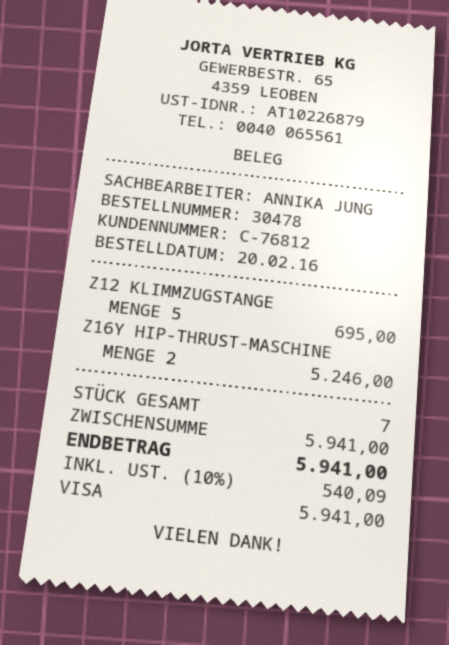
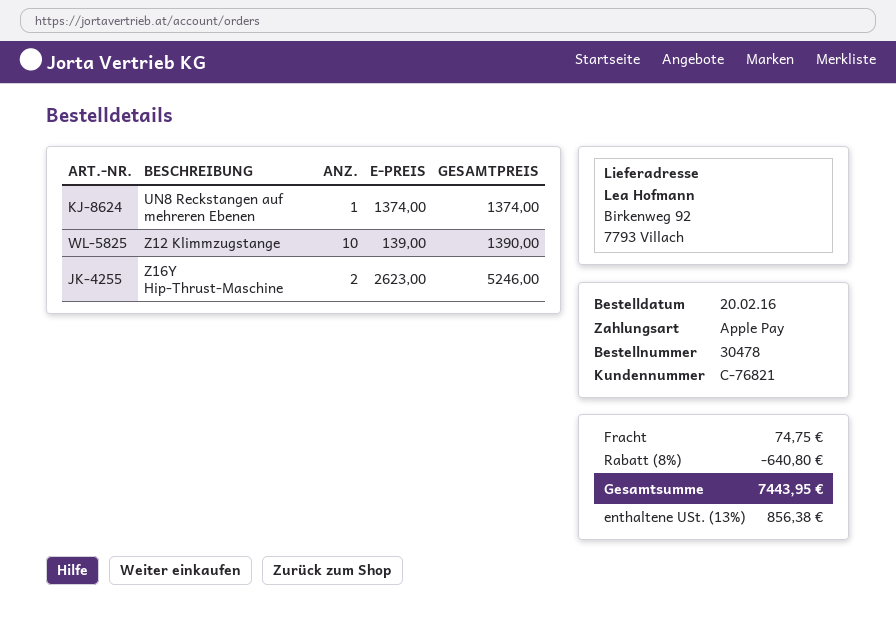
customer number: C-76812 -> C-76821
payment method: Visa -> Apple Pay
Z12 KLIMMZUGSTANGE: 5 for 695.00 -> 10 for 1390.00
UN8 Reckstangen auf mehreren Ebenen: none -> 1 for 1374.00
discount: none -> 8% = 640.80
shipping: none -> 74.75
tax: 10% = 540.09 -> 13% = 856.38
total: 5941.00 -> 7443.95

